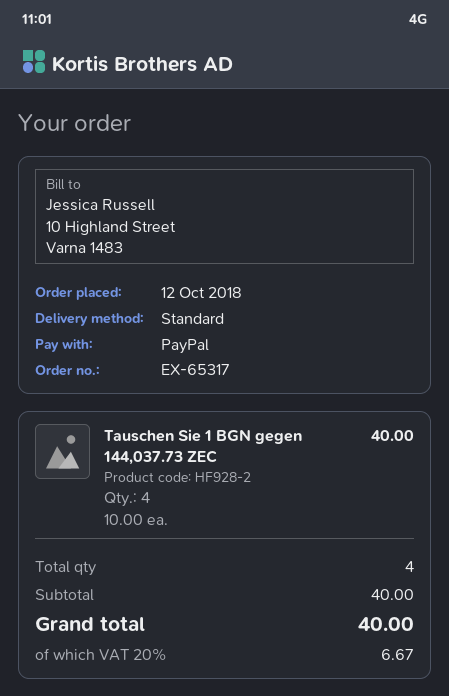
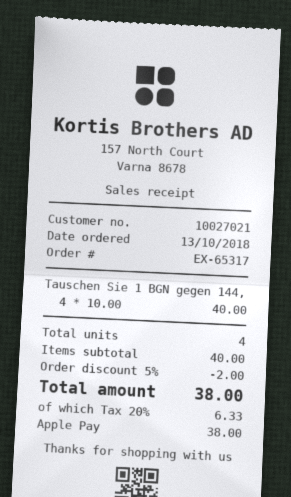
order date: 2018-10-12 -> 2018-10-13
payment method: PayPal -> Apple Pay
discount: none -> 5% = 2.00
tax: 20% = 6.67 -> 20% = 6.33
total: 40.00 -> 38.00

